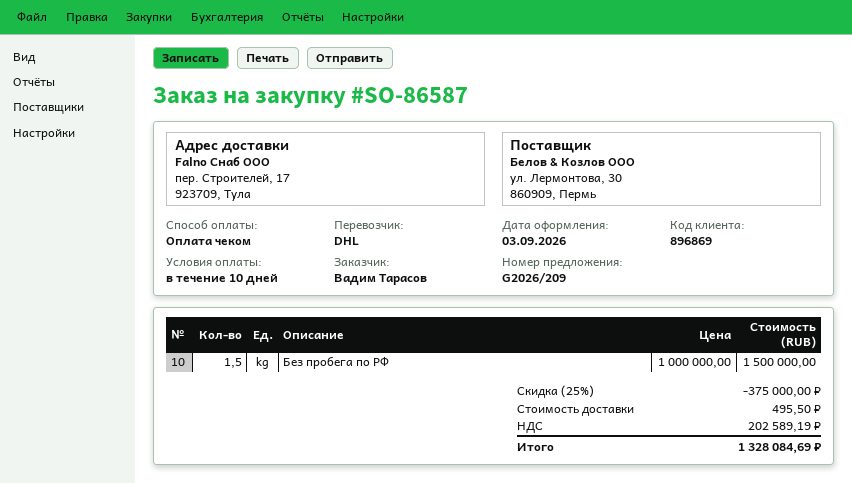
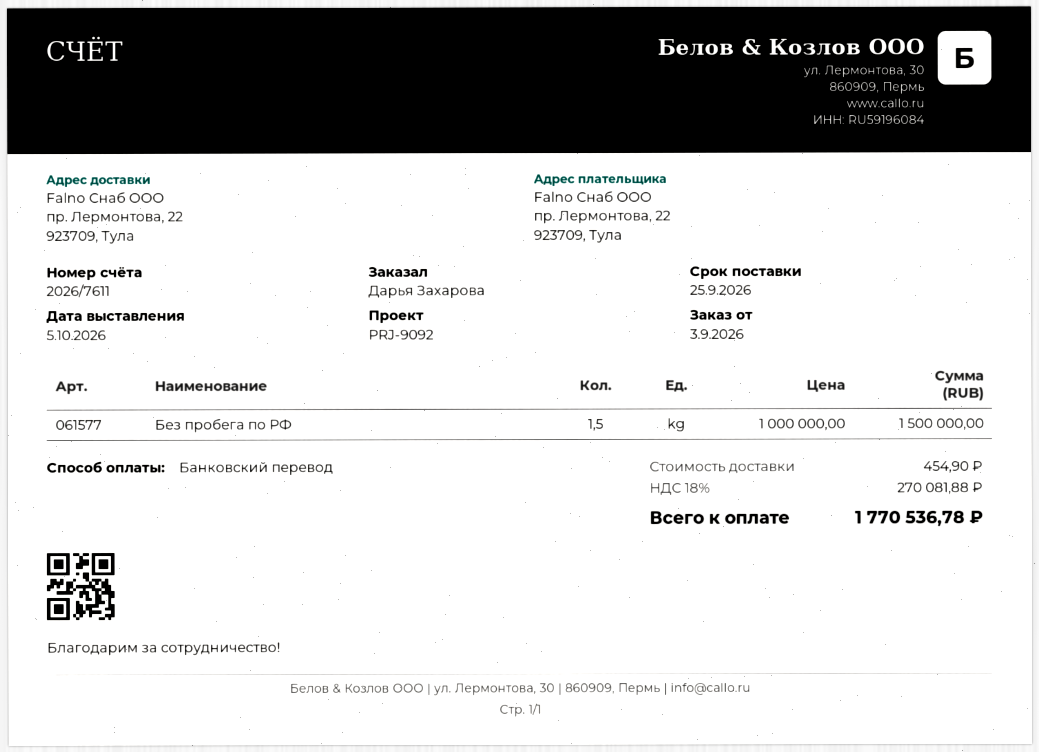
ordered by: Вадим Тарасов -> Дарья Захарова
payment method: cheque -> bank transfer
ship to: пер. Строителей, 17, 923709, Тула -> пр. Лермонтова, 22, 923709, Тула
discount: 25% = 375000.00 -> none
shipping: 495.50 -> 454.90
tax: 202589.19 -> 270081.88
total: 1328084.69 -> 1770536.78

